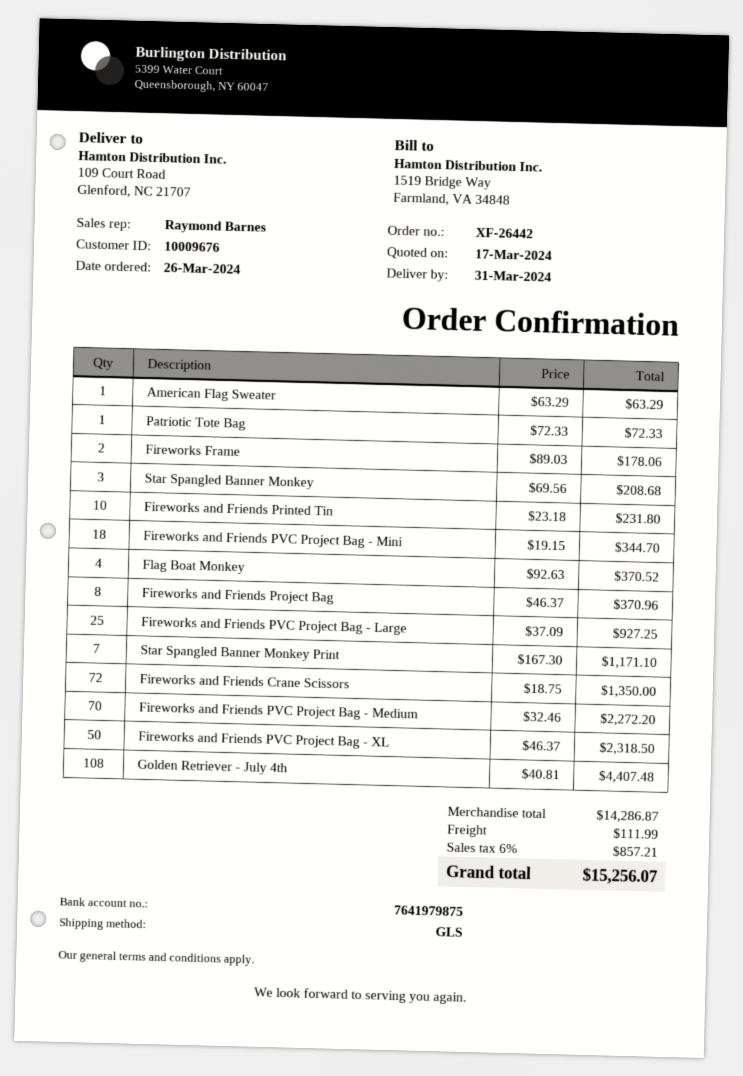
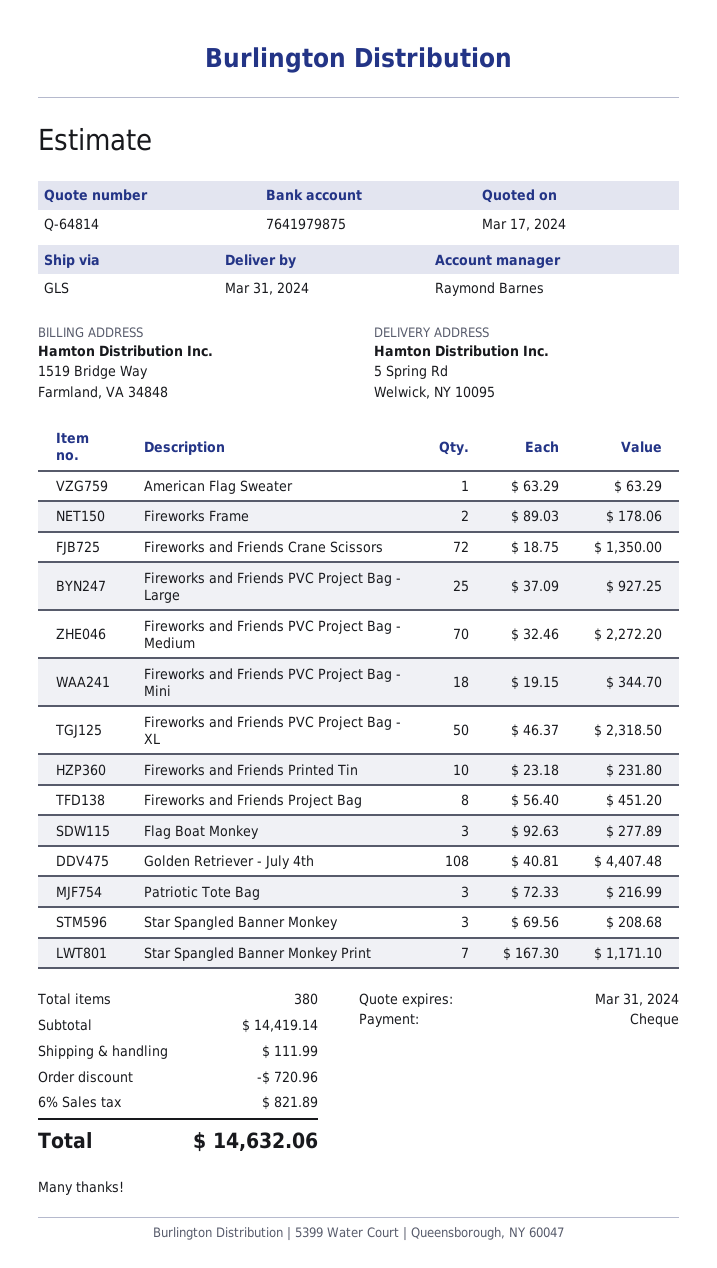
ship to: 109 Court Road, Glenford, NC 21707 -> 5 Spring Rd, Welwick, NY 10095
Patriotic Tote Bag: 1 x 72.33 = 72.33 -> 3 x 72.33 = 216.99
Flag Boat Monkey: 4 x 92.63 = 370.52 -> 3 x 92.63 = 277.89
Fireworks and Friends Project Bag: 8 x 46.37 = 370.96 -> 8 x 56.40 = 451.20
subtotal: 14286.87 -> 14419.14
discount: none -> 720.96
tax: 6% = 857.21 -> 6% = 821.89
total: 15256.07 -> 14632.06

